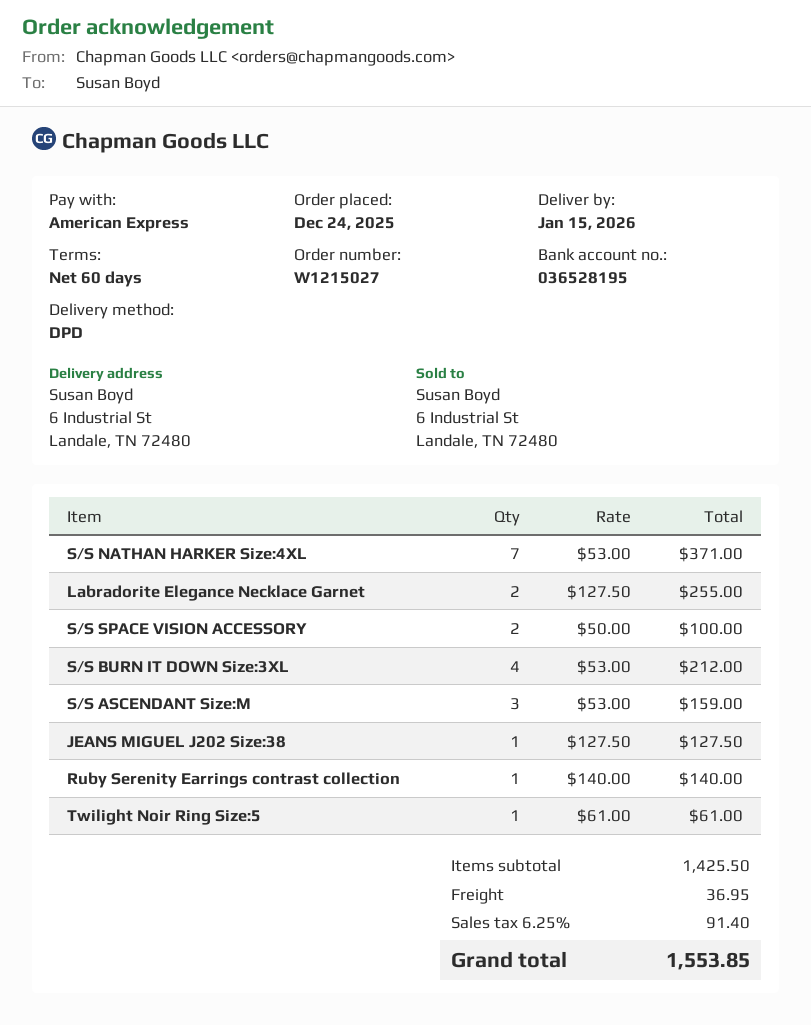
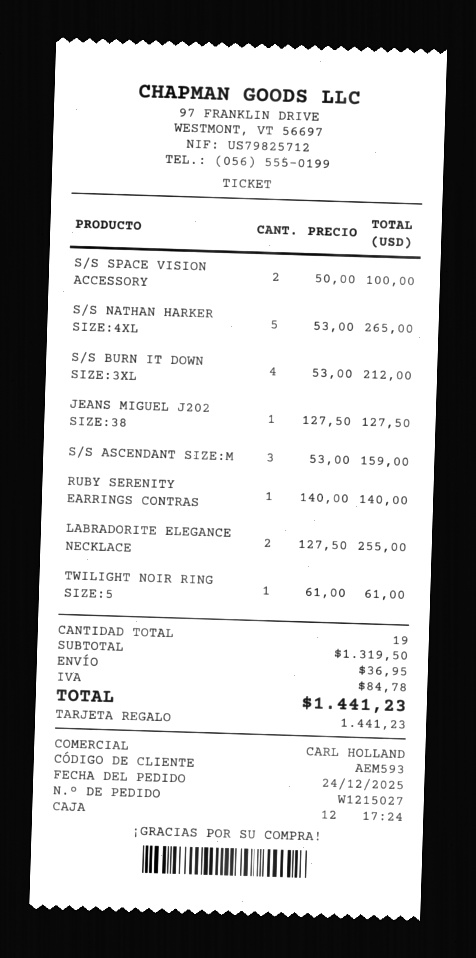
payment method: American Express -> gift card
S/S NATHAN HARKER Size:4XL: 7 x 53.00 = 371.00 -> 5 x 53.00 = 265.00
subtotal: 1425.50 -> 1319.50
tax: 91.40 -> 84.78
total: 1553.85 -> 1441.23

